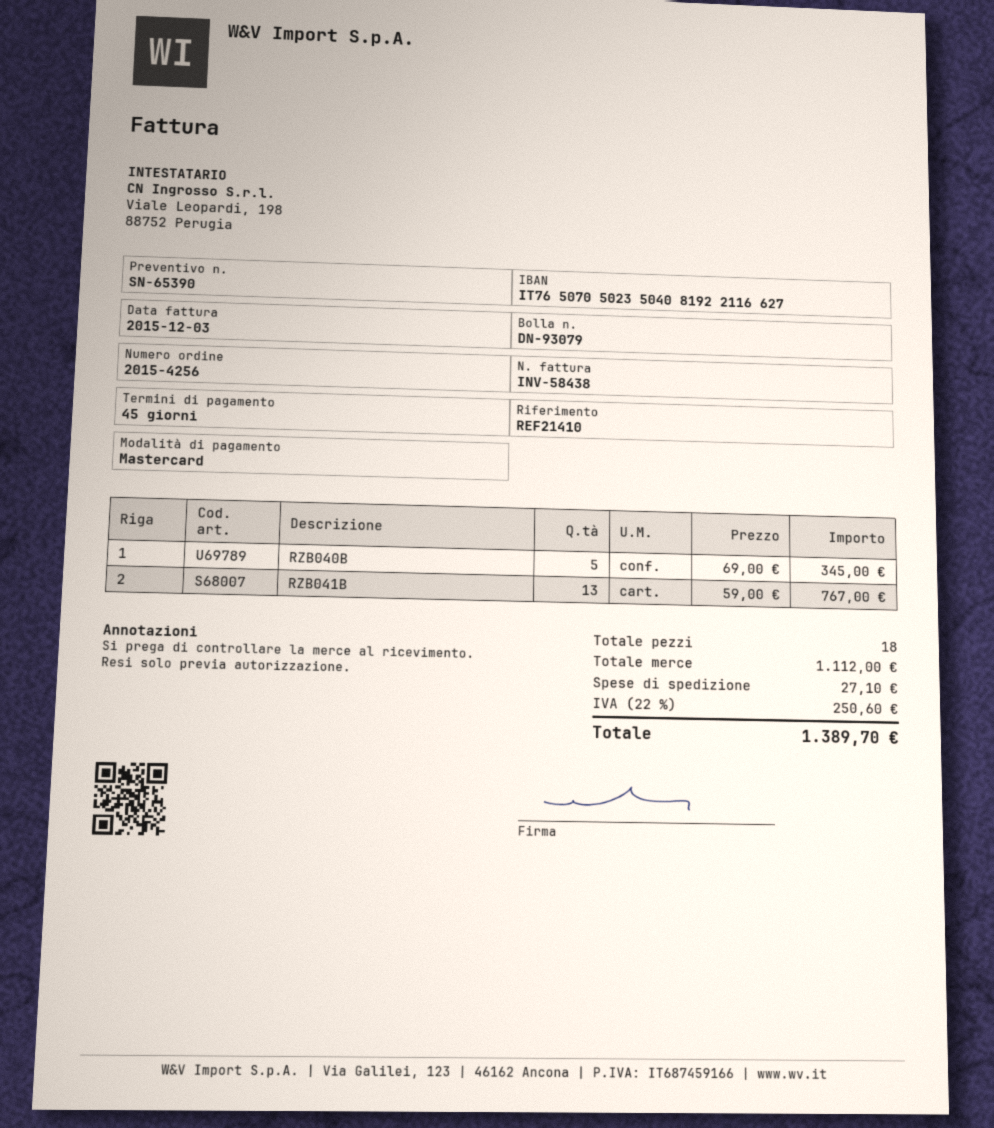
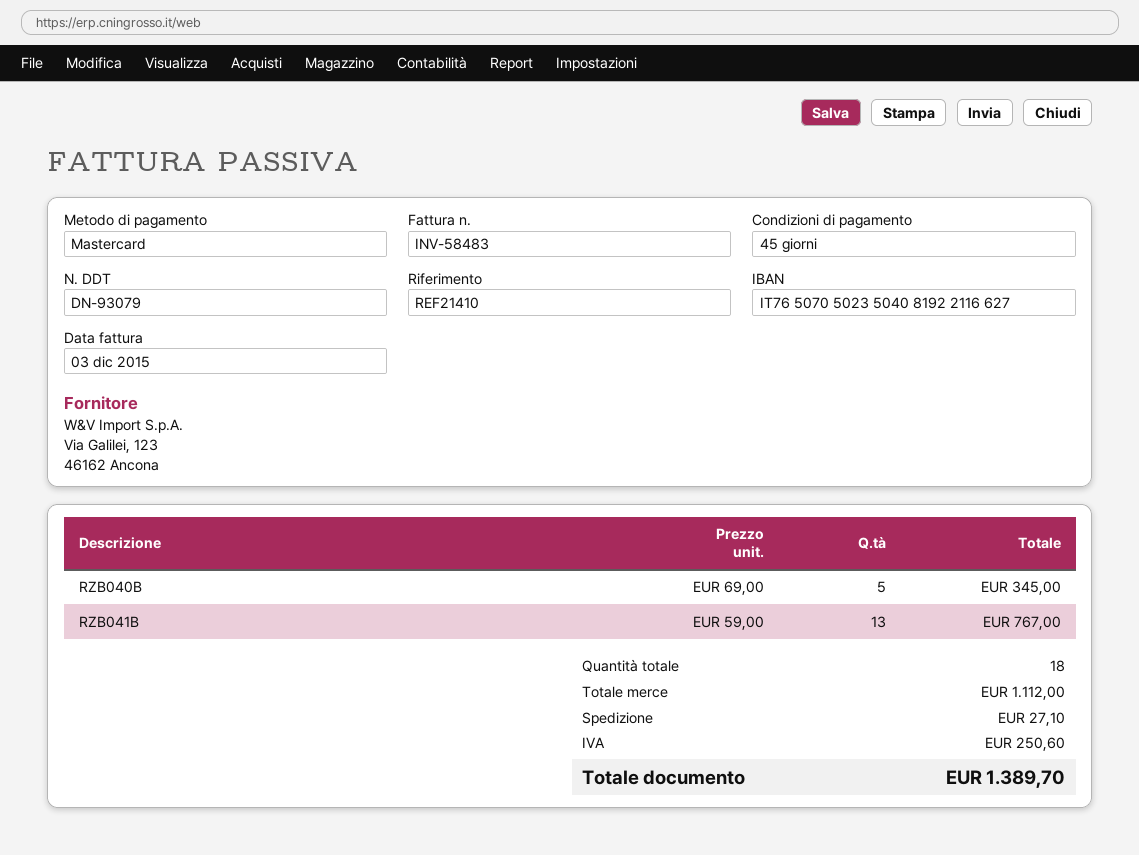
invoice number: INV-58438 -> INV-58483

